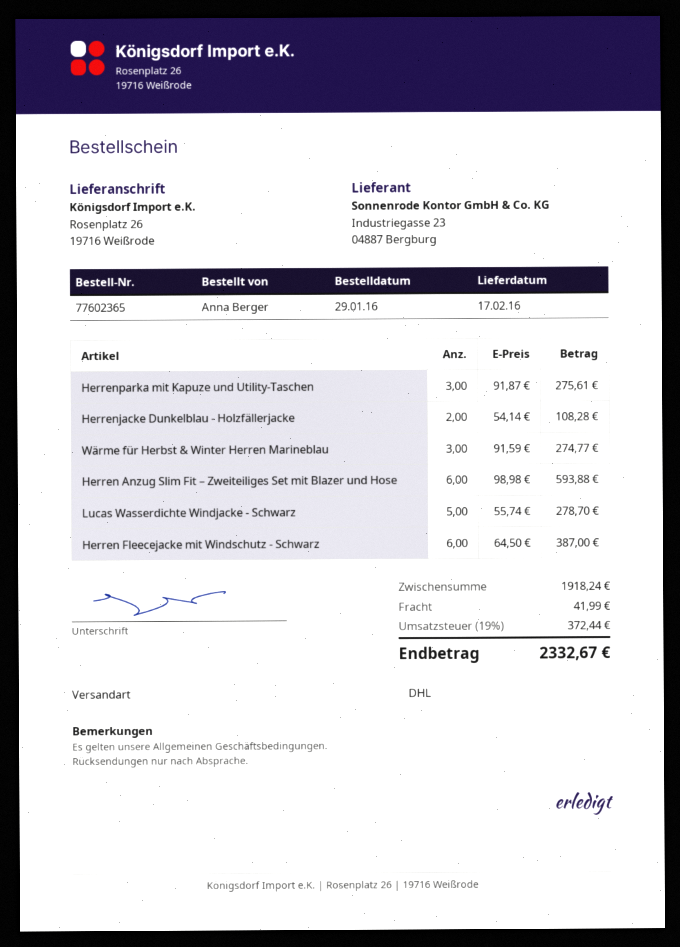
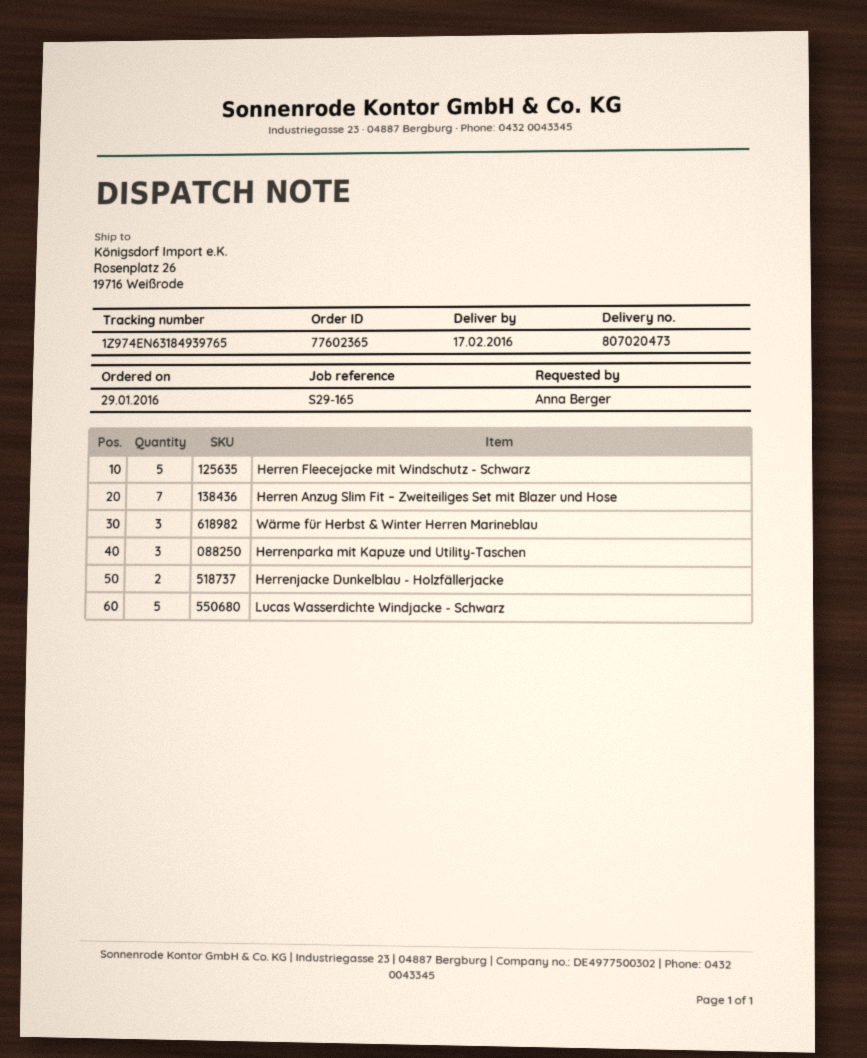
Herren Anzug Slim Fit – Zweiteiliges Set mit Blazer und Hose: 6 -> 7
Herren Fleecejacke mit Windschutz - Schwarz: 6 -> 5

